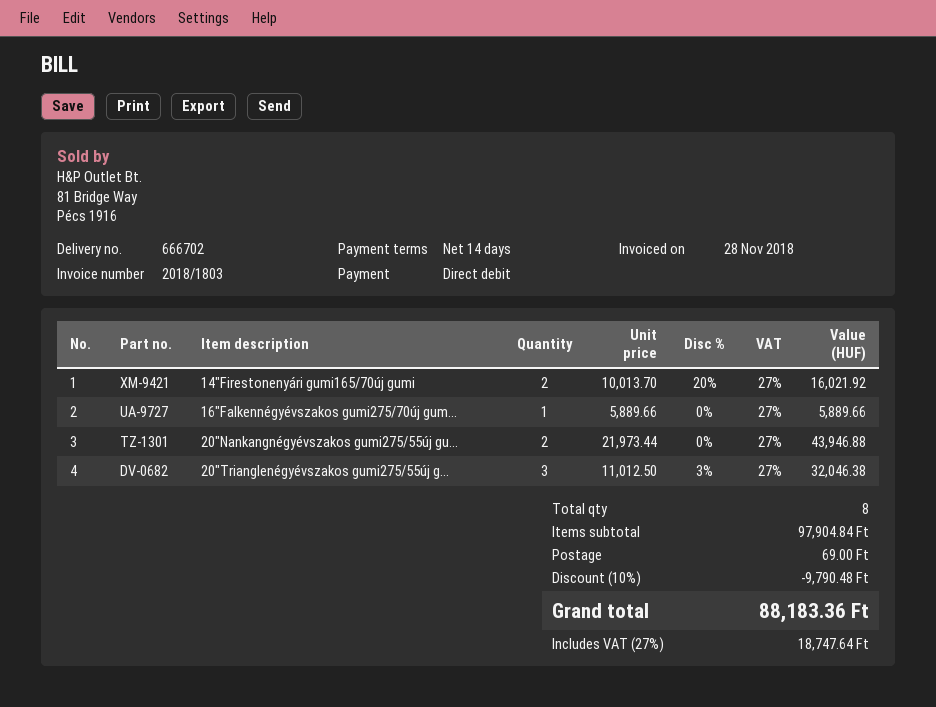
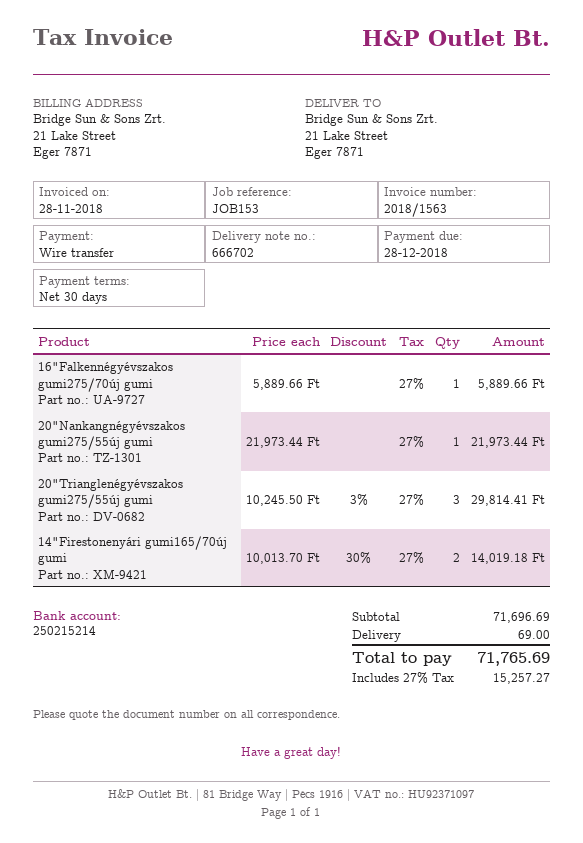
invoice number: 2018/1803 -> 2018/1563
payment terms: 14 days -> 30 days
payment method: direct debit -> bank transfer
14"Firestonenyári gumi165/70új gumi: 2 x 10013.70 - 20% = 16021.92 -> 2 x 10013.70 - 30% = 14019.18
20"Nankangnégyévszakos gumi275/55új gu...: 2 x 21973.44 = 43946.88 -> 1 x 21973.44 = 21973.44
20"Trianglenégyévszakos gumi275/55új g...: 3 x 11012.50 - 3% = 32046.38 -> 3 x 10245.50 - 3% = 29814.41
subtotal: 97904.84 -> 71696.69
discount: 10% = 9790.48 -> none
tax: 27% = 18747.64 -> 27% = 15257.27
total: 88183.36 -> 71765.69

